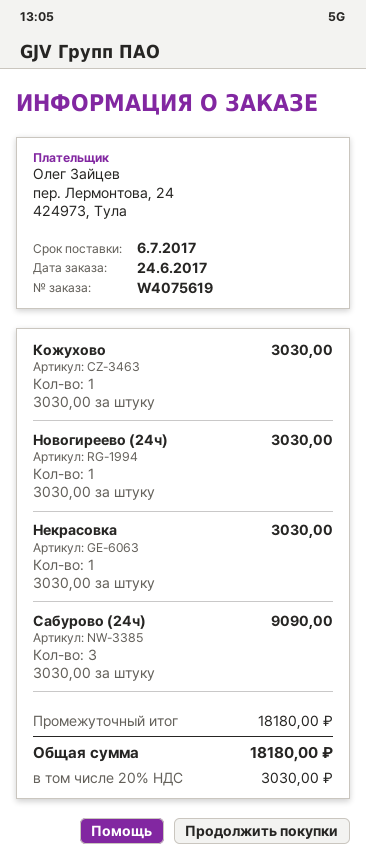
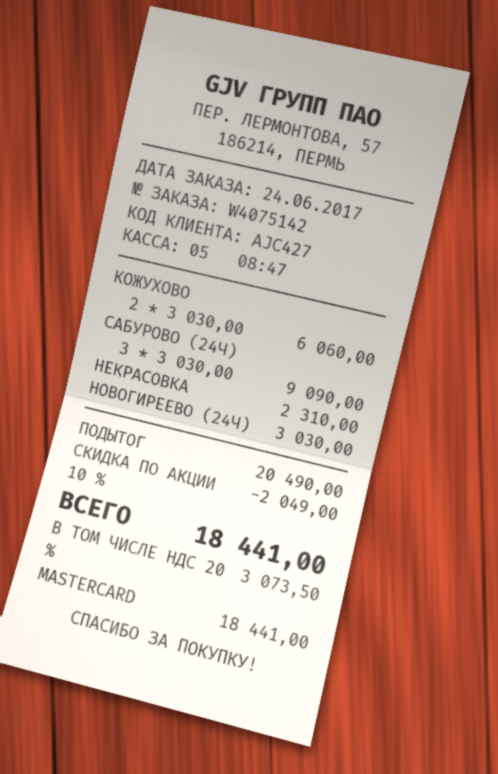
order number: W4075619 -> W4075142
Кожухово: 1 x 3030.00 = 3030.00 -> 2 x 3030.00 = 6060.00
Некрасовка: 1 x 3030.00 = 3030.00 -> 1 x 2310.00 = 2310.00
subtotal: 18180.00 -> 20490.00
discount: none -> 10% = 2049.00
tax: 20% = 3030.00 -> 20% = 3073.50
total: 18180.00 -> 18441.00

